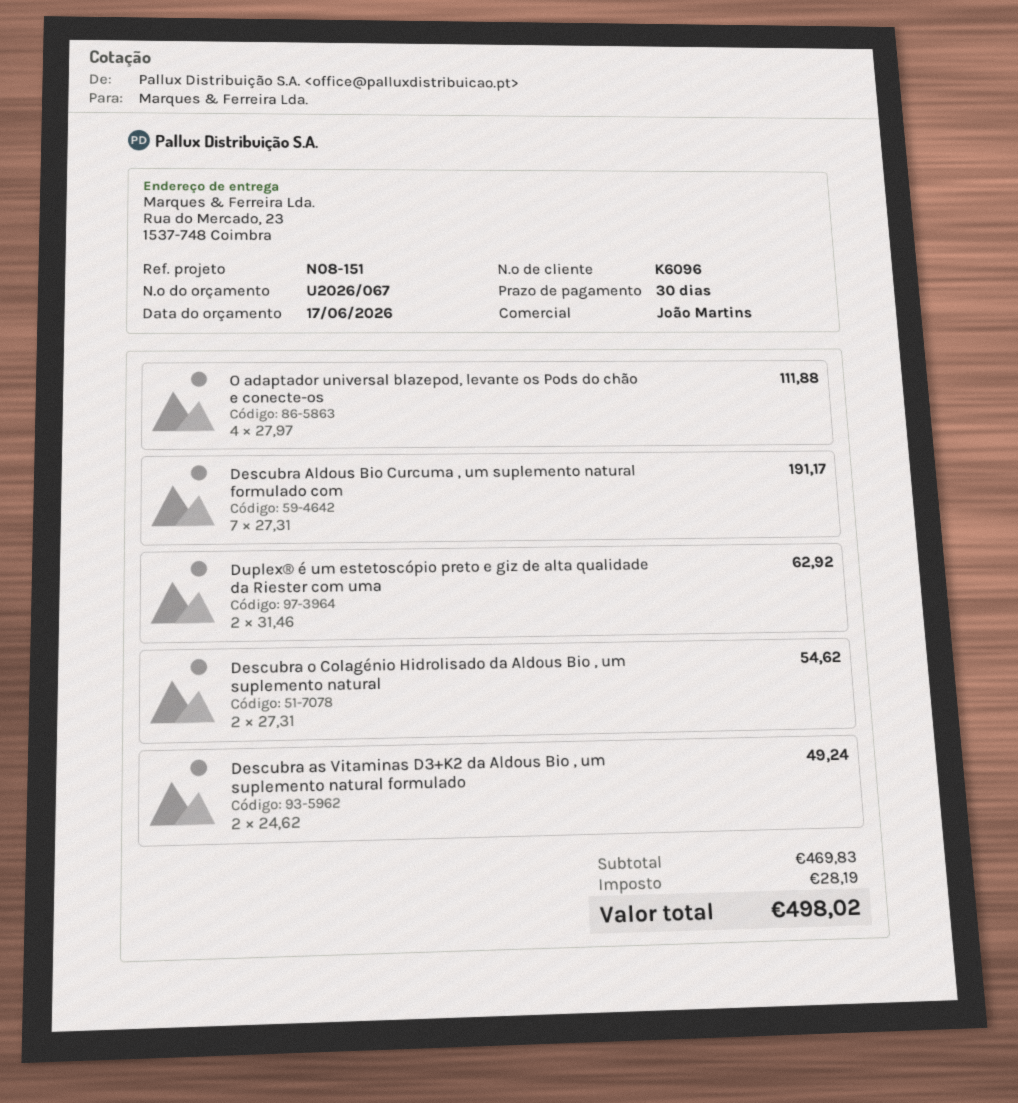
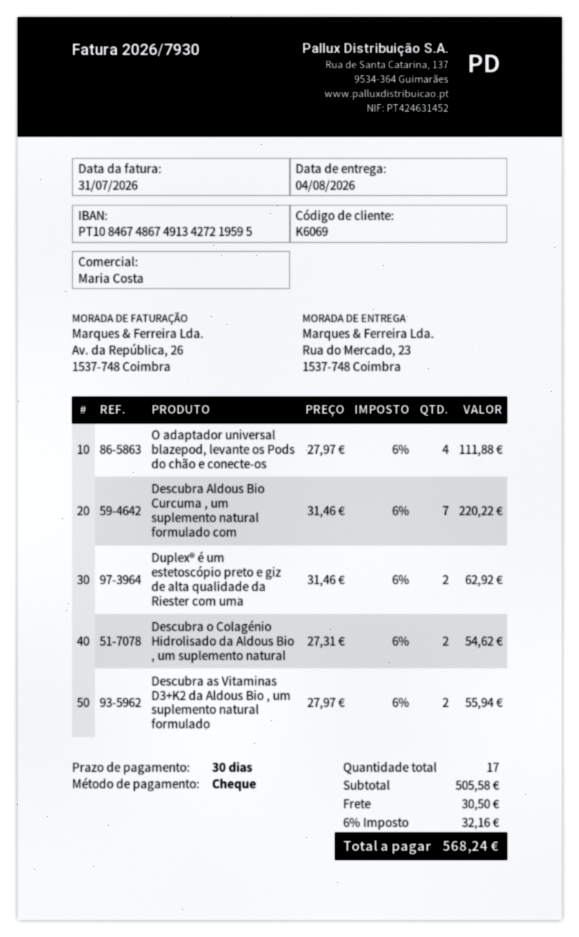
customer number: K6096 -> K6069
sales rep: João Martins -> Maria Costa
Descubra Aldous Bio Curcuma , um suplemento natural formulado com: 7 x 27.31 = 191.17 -> 7 x 31.46 = 220.22
Descubra as Vitaminas D3+K2 da Aldous Bio , um suplemento natural formulado: 2 x 24.62 = 49.24 -> 2 x 27.97 = 55.94
subtotal: 469.83 -> 505.58
shipping: none -> 30.50
tax: 28.19 -> 32.16
total: 498.02 -> 568.24

